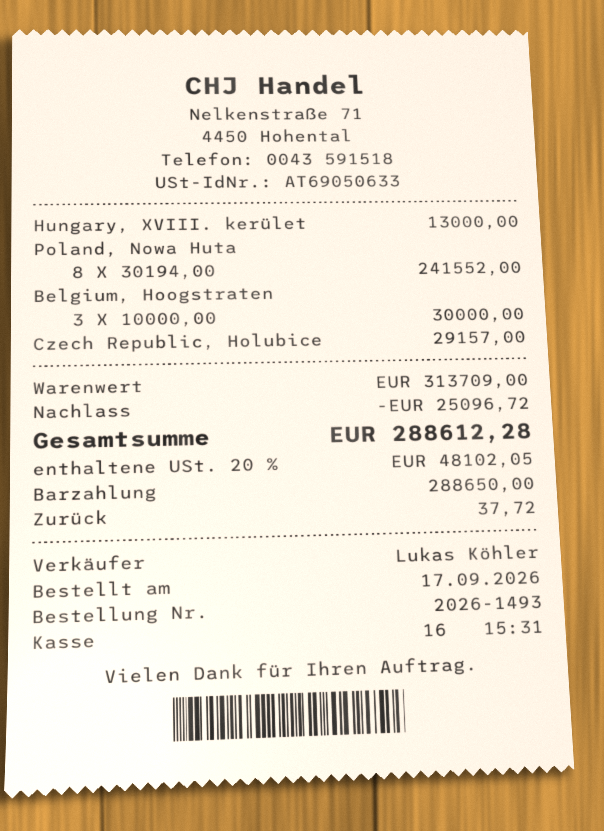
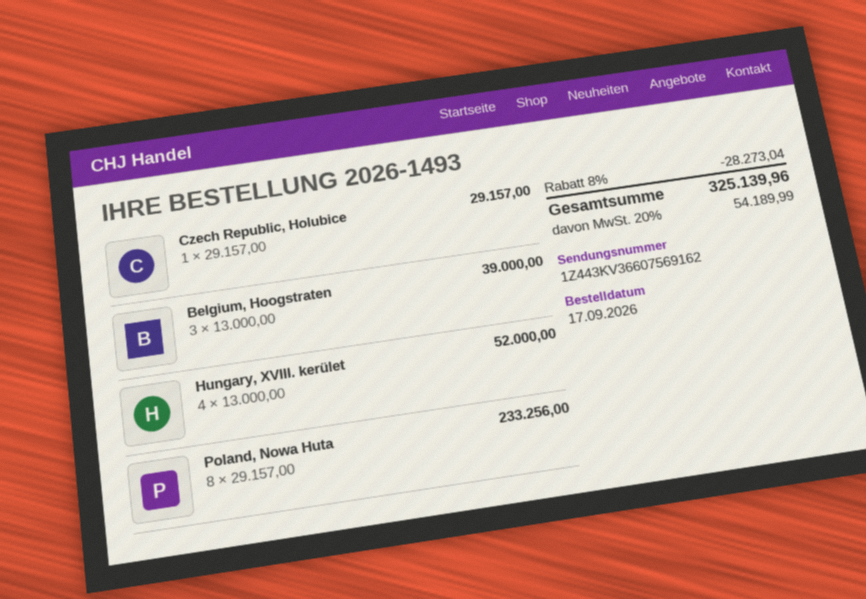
Hungary, XVIII. kerület: 1 x 13000.00 = 13000.00 -> 4 x 13000.00 = 52000.00
Poland, Nowa Huta: 8 x 30194.00 = 241552.00 -> 8 x 29157.00 = 233256.00
Belgium, Hoogstraten: 3 x 10000.00 = 30000.00 -> 3 x 13000.00 = 39000.00
discount: 25096.72 -> 28273.04
tax: 20% = 48102.05 -> 20% = 54189.99
total: 288612.28 -> 325139.96

